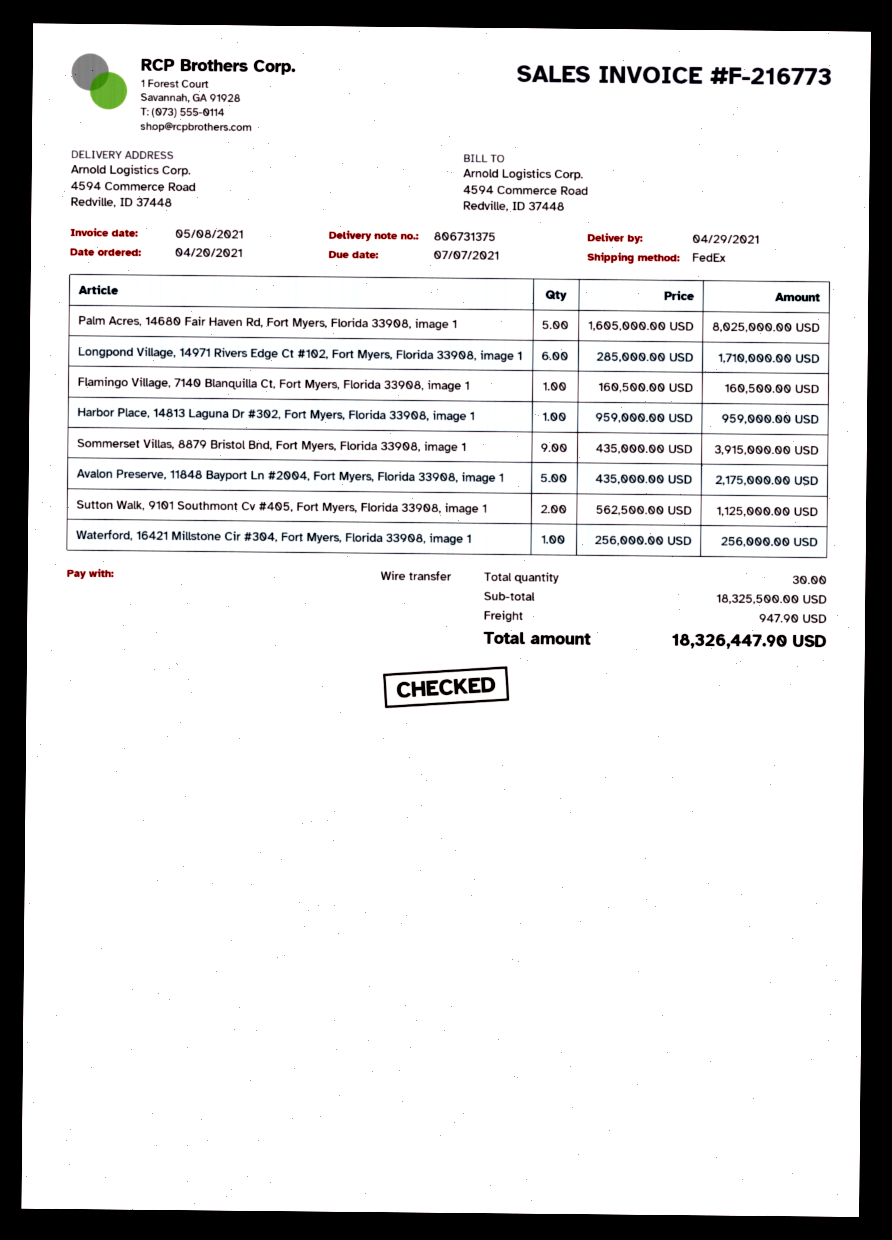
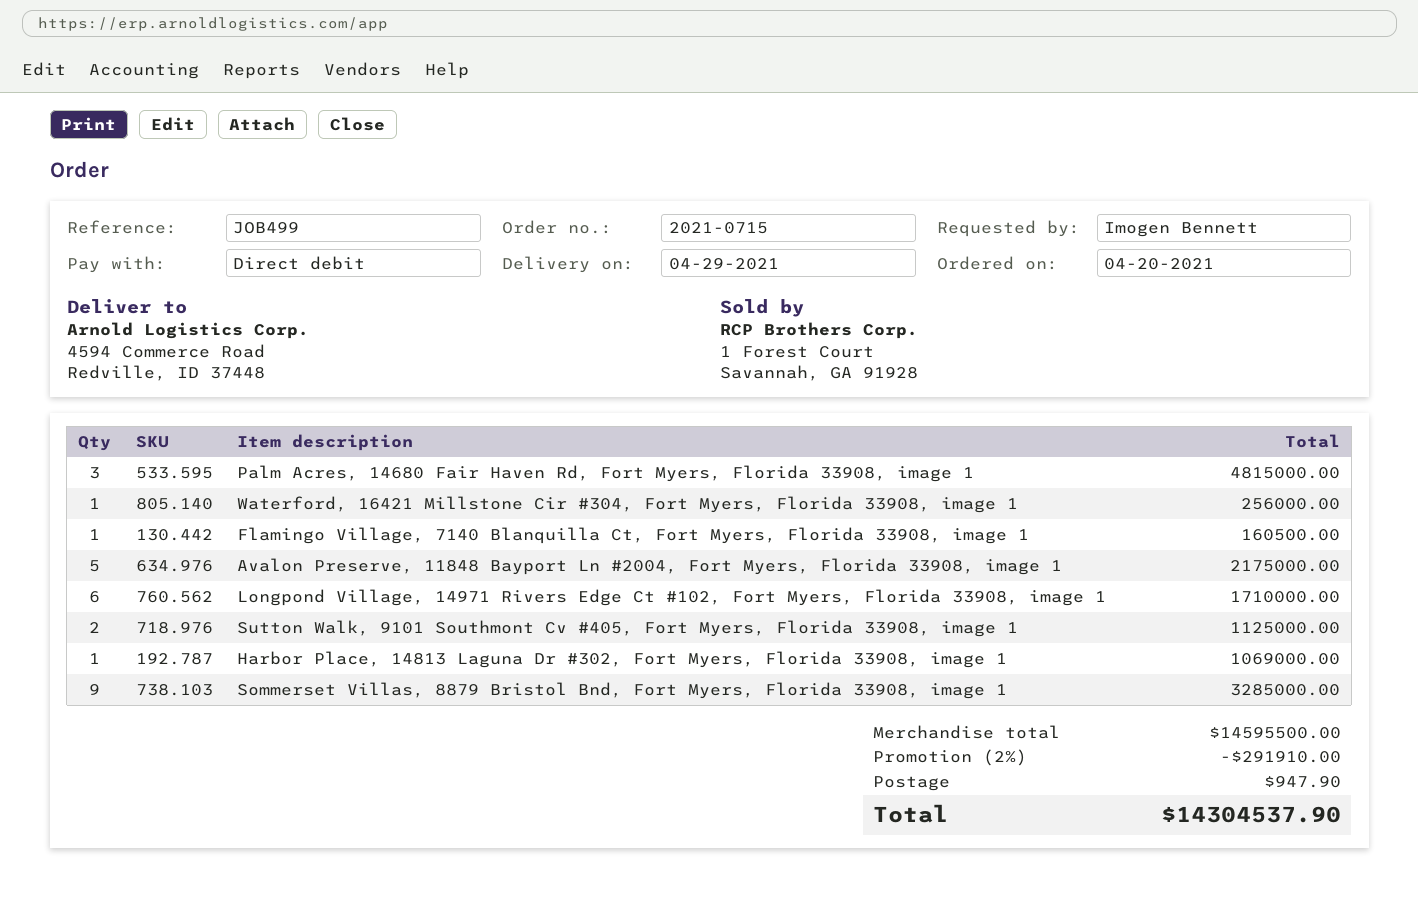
payment method: bank transfer -> direct debit
Palm Acres, 14680 Fair Haven Rd, Fort Myers, Florida 33908, image 1: 5 for 8025000.00 -> 3 for 4815000.00
Harbor Place, 14813 Laguna Dr #302, Fort Myers, Florida 33908, image 1: 1 for 959000.00 -> 1 for 1069000.00
Sommerset Villas, 8879 Bristol Bnd, Fort Myers, Florida 33908, image 1: 9 for 3915000.00 -> 9 for 3285000.00
subtotal: 18325500.00 -> 14595500.00
discount: none -> 2% = 291910.00
total: 18326447.90 -> 14304537.90

